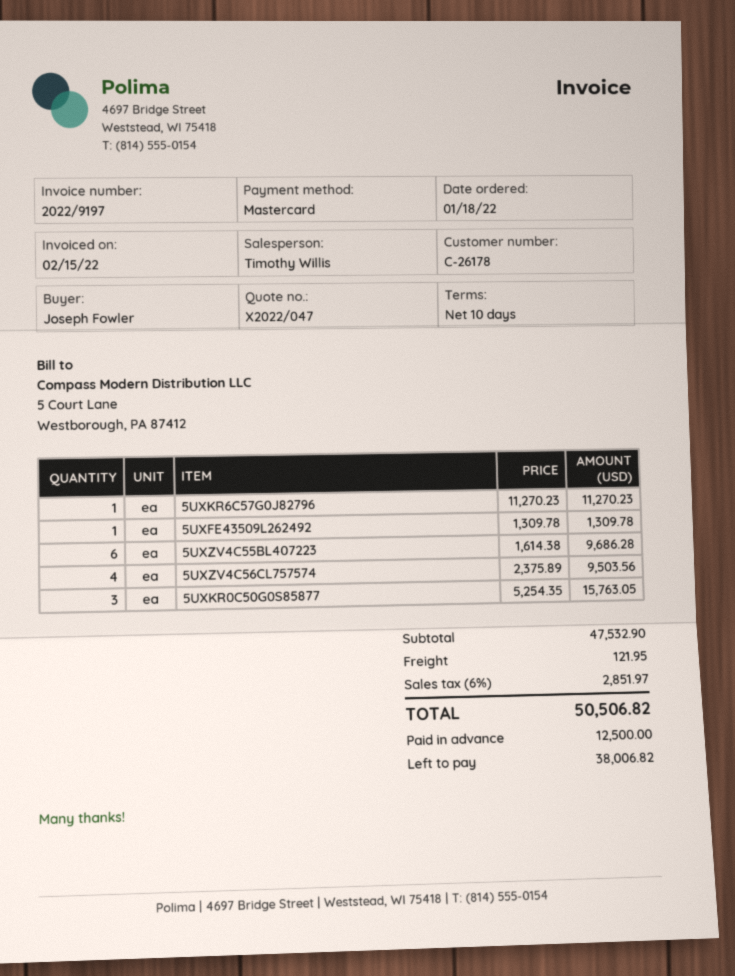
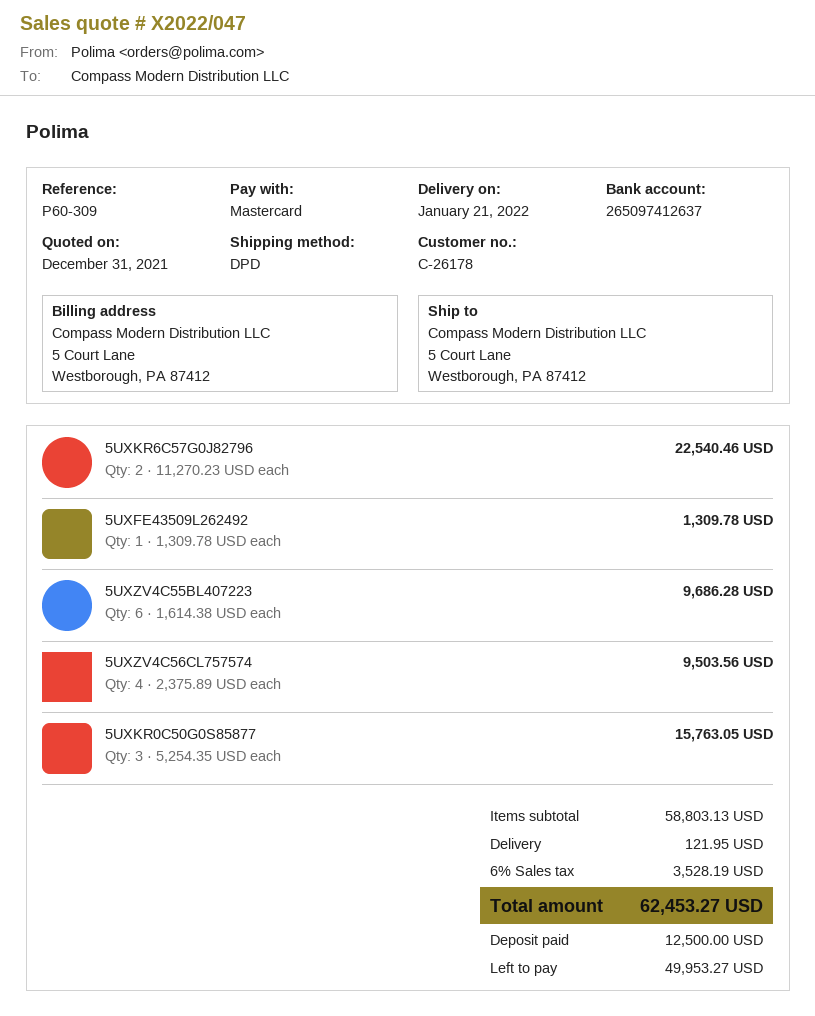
5UXKR6C57G0J82796: 1 x 11270.23 = 11270.23 -> 2 x 11270.23 = 22540.46
subtotal: 47532.90 -> 58803.13
tax: 6% = 2851.97 -> 6% = 3528.19
total: 50506.82 -> 62453.27
balance: 38006.82 -> 49953.27

